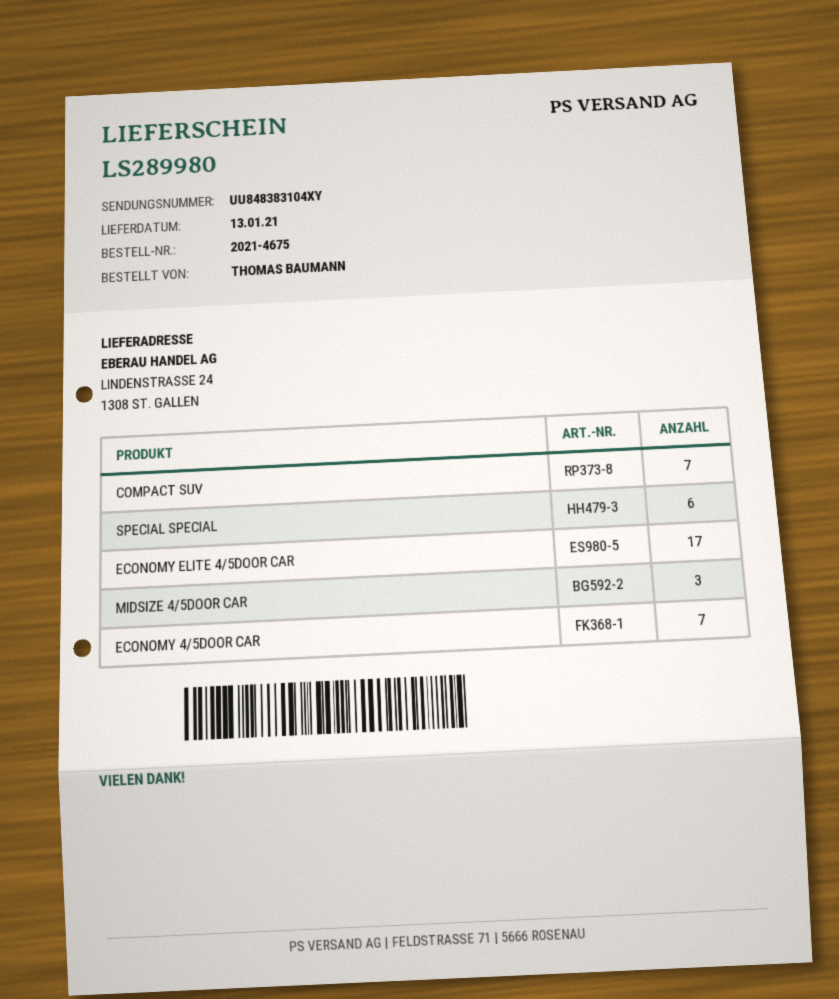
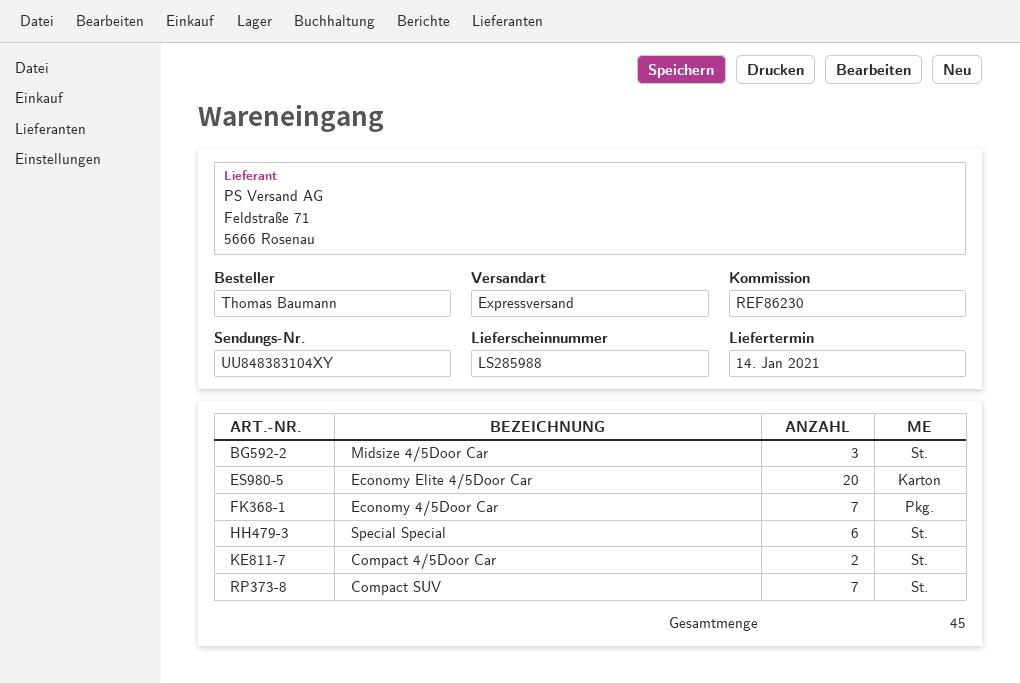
delivery note number: LS289980 -> LS285988
delivery date: 2021-01-13 -> 2021-01-14
ECONOMY ELITE 4/5DOOR CAR: 17 -> 20
Compact 4/5Door Car: none -> 2

